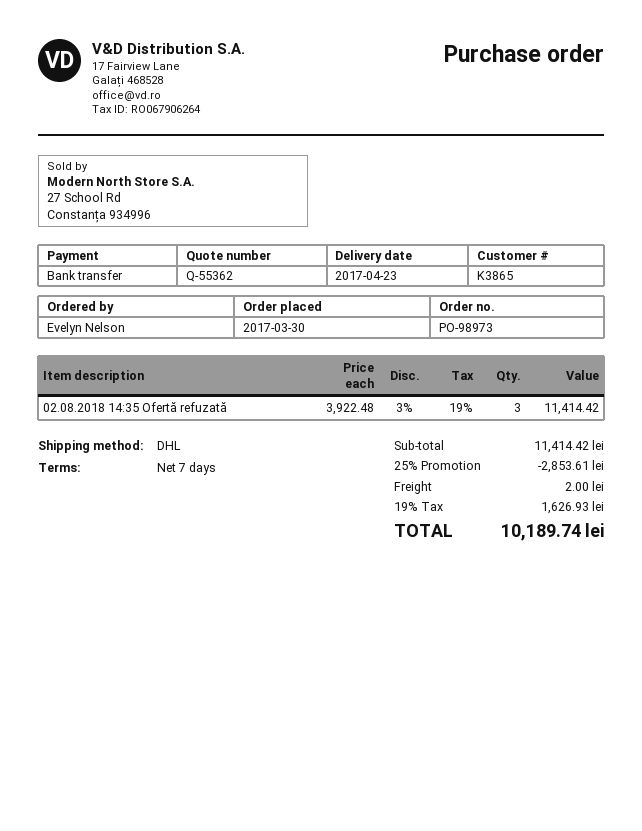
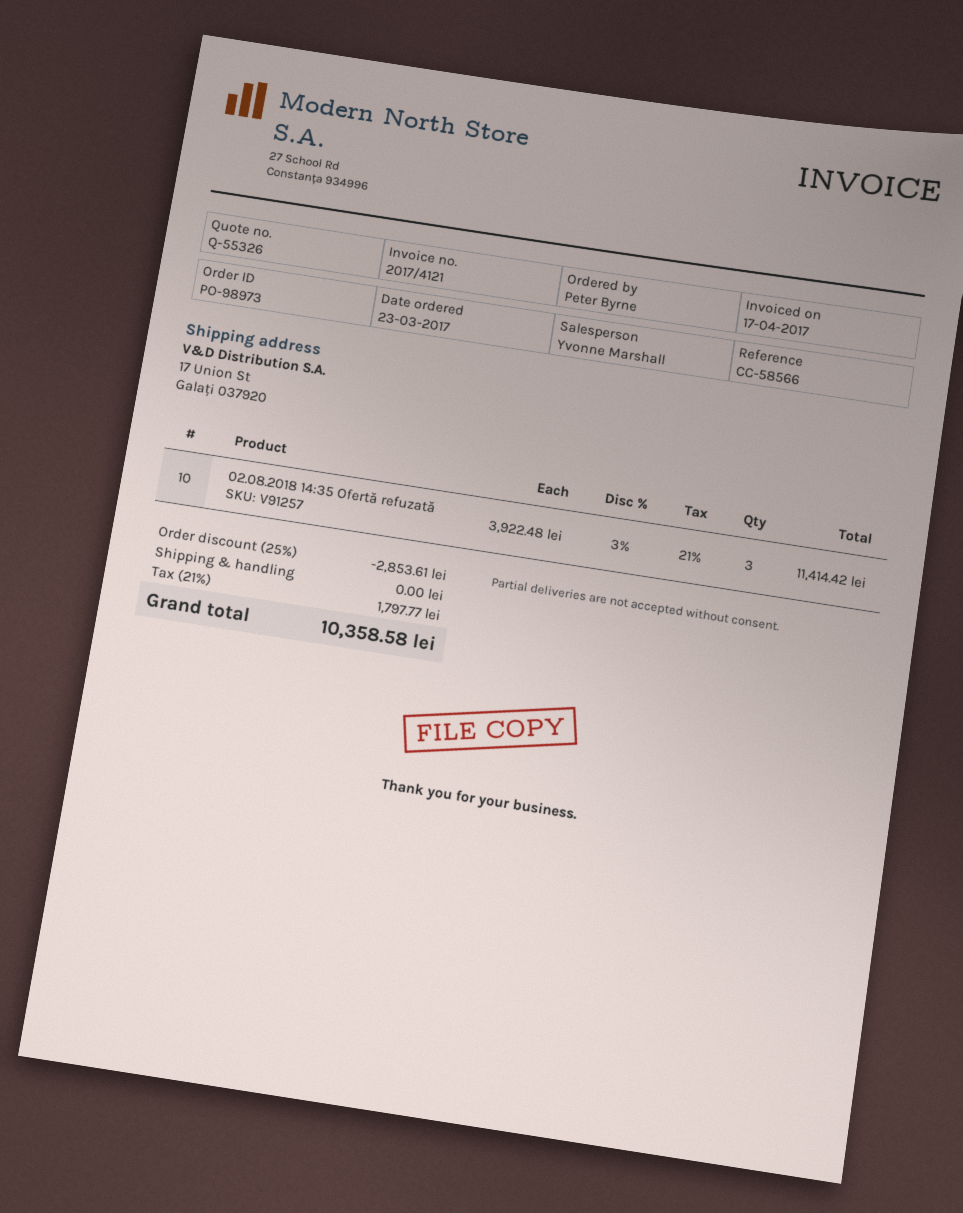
quote number: Q-55362 -> Q-55326
order date: 2017-03-30 -> 2017-03-23
ordered by: Evelyn Nelson -> Peter Byrne
shipping: 2.00 -> 0.00
tax: 19% = 1626.93 -> 21% = 1797.77
total: 10189.74 -> 10358.58

